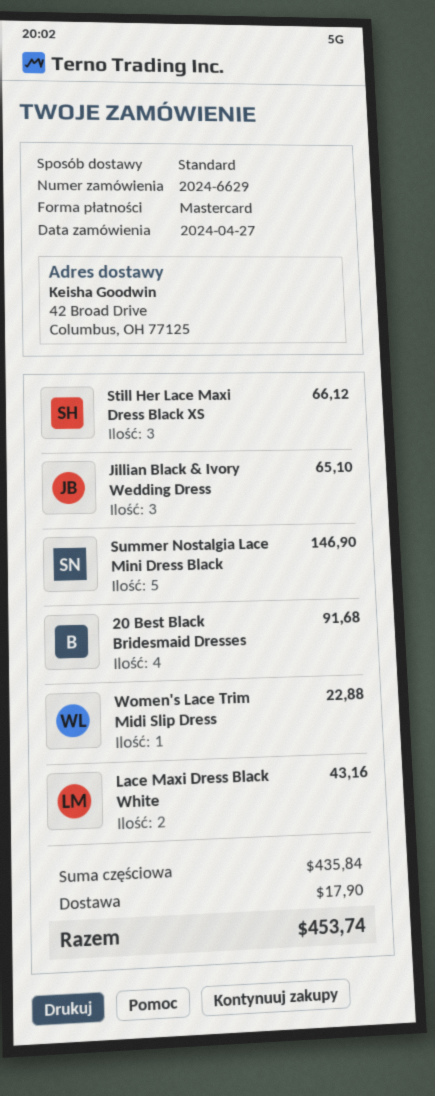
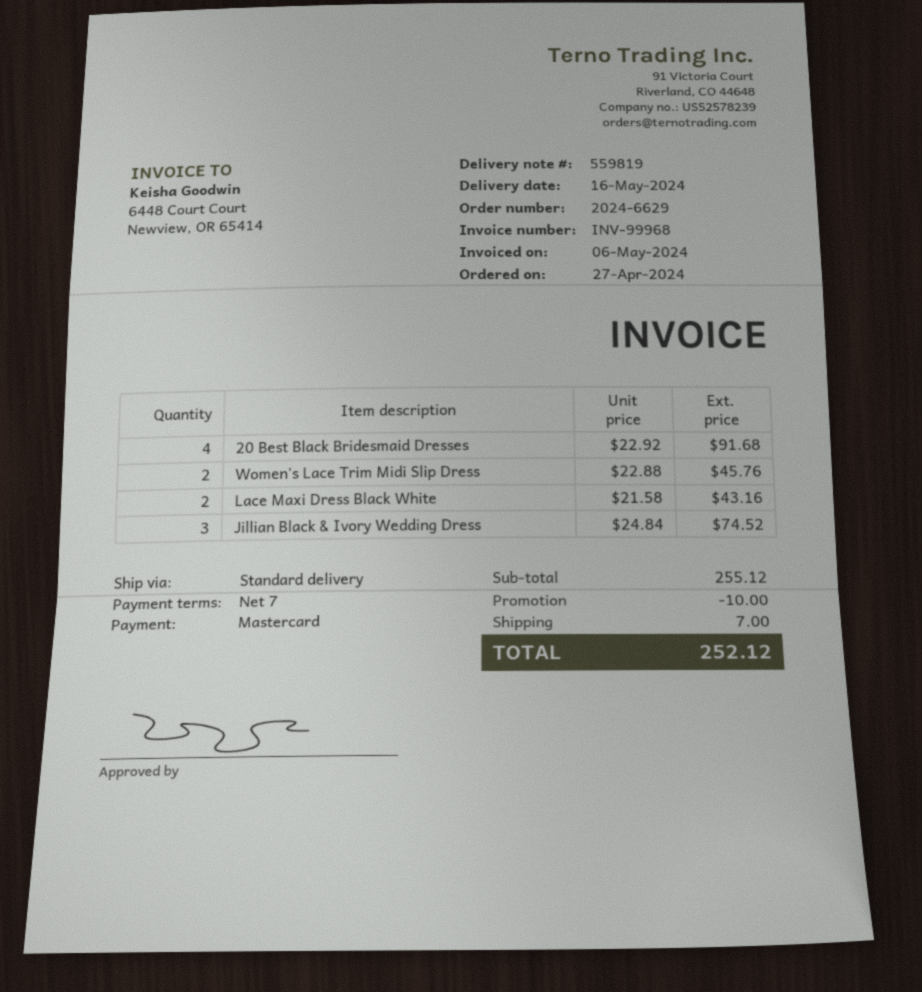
Still Her Lace Maxi Dress Black XS: 3 for 66.12 -> none
Jillian Black & Ivory Wedding Dress: 3 for 65.10 -> 3 for 74.52
Summer Nostalgia Lace Mini Dress Black: 5 for 146.90 -> none
Women's Lace Trim Midi Slip Dress: 1 for 22.88 -> 2 for 45.76
subtotal: 435.84 -> 255.12
discount: none -> 10.00
shipping: 17.90 -> 7.00
total: 453.74 -> 252.12

